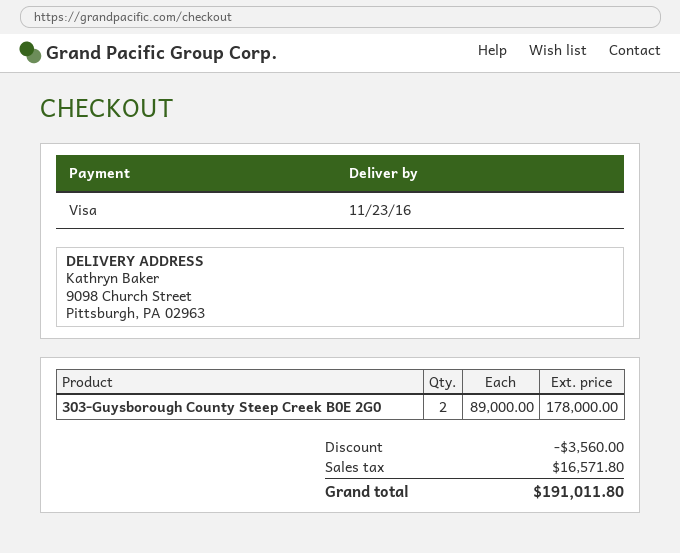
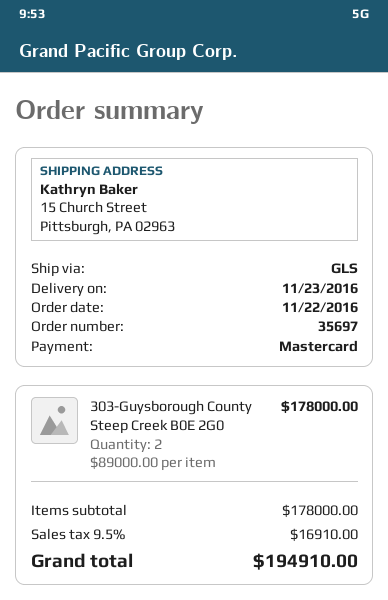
payment method: Visa -> Mastercard
ship to: 9098 Church Street, Pittsburgh, PA 02963 -> 15 Church Street, Pittsburgh, PA 02963
discount: 3560.00 -> none
tax: 16571.80 -> 16910.00
total: 191011.80 -> 194910.00

